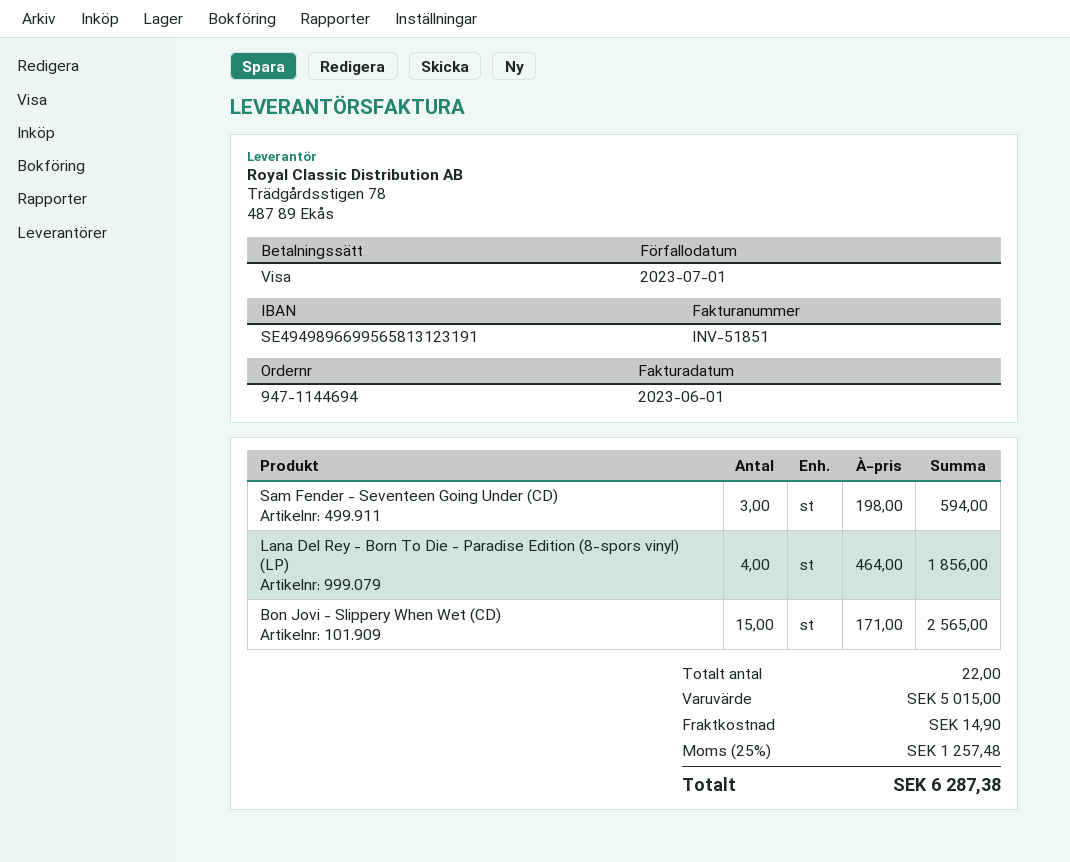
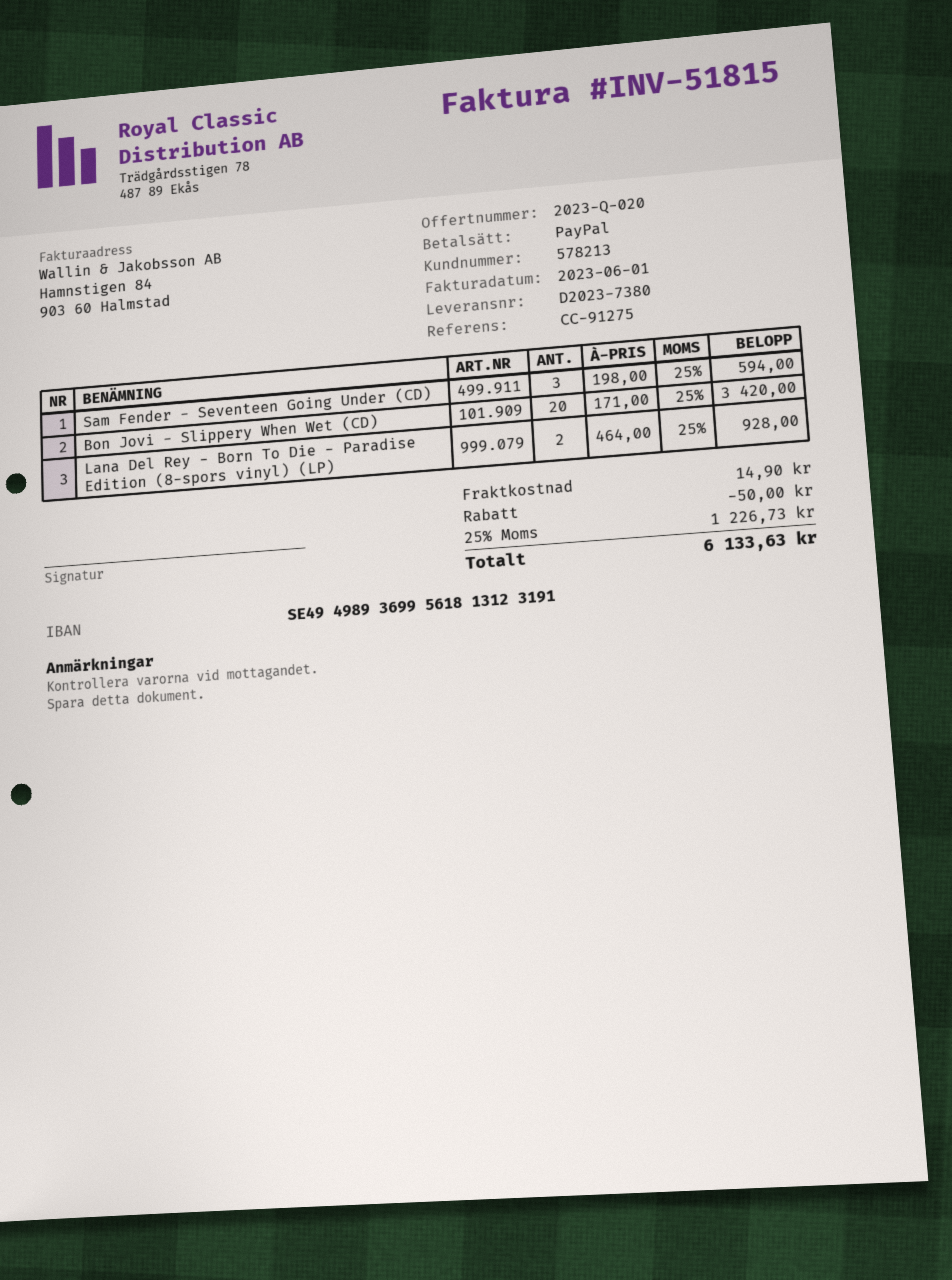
invoice number: INV-51851 -> INV-51815
payment method: Visa -> PayPal
bank account: SE4949896699565813123191 -> SE4949893699561813123191
Lana Del Rey - Born To Die - Paradise Edition (8-spors vinyl) (LP): 4 x 464.00 = 1856.00 -> 2 x 464.00 = 928.00
Bon Jovi - Slippery When Wet (CD): 15 x 171.00 = 2565.00 -> 20 x 171.00 = 3420.00
discount: none -> 50.00
tax: 25% = 1257.48 -> 25% = 1226.73
total: 6287.38 -> 6133.63

